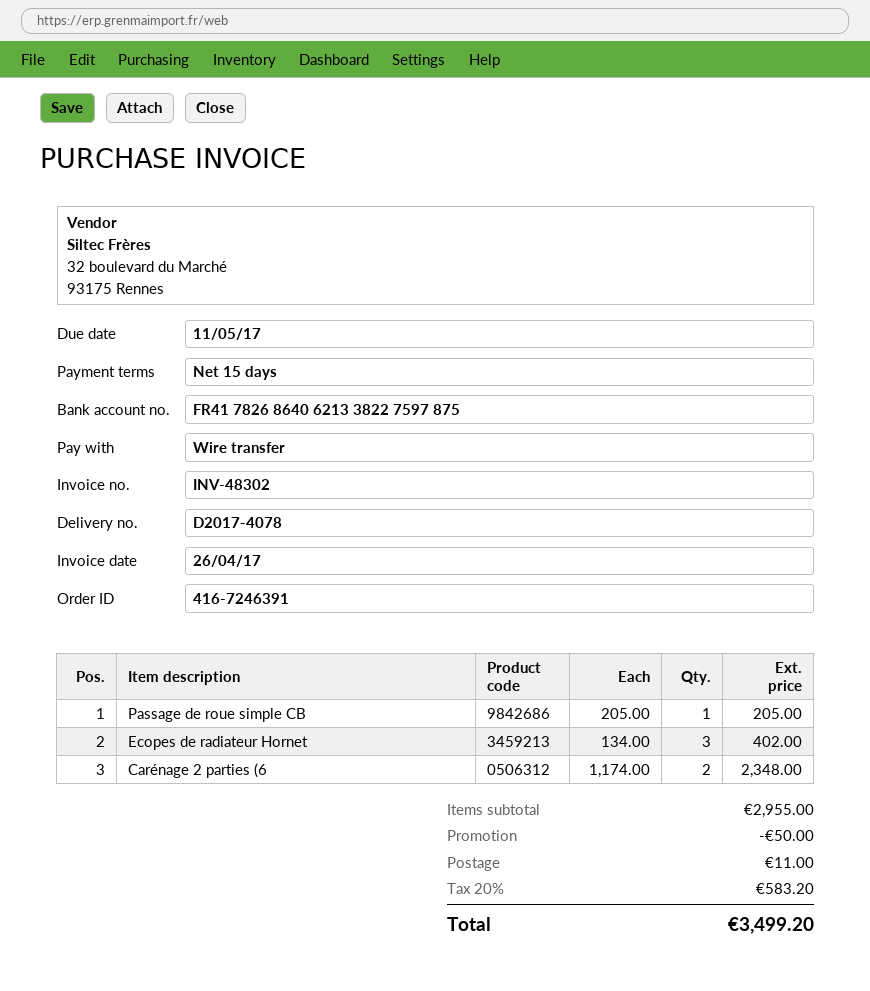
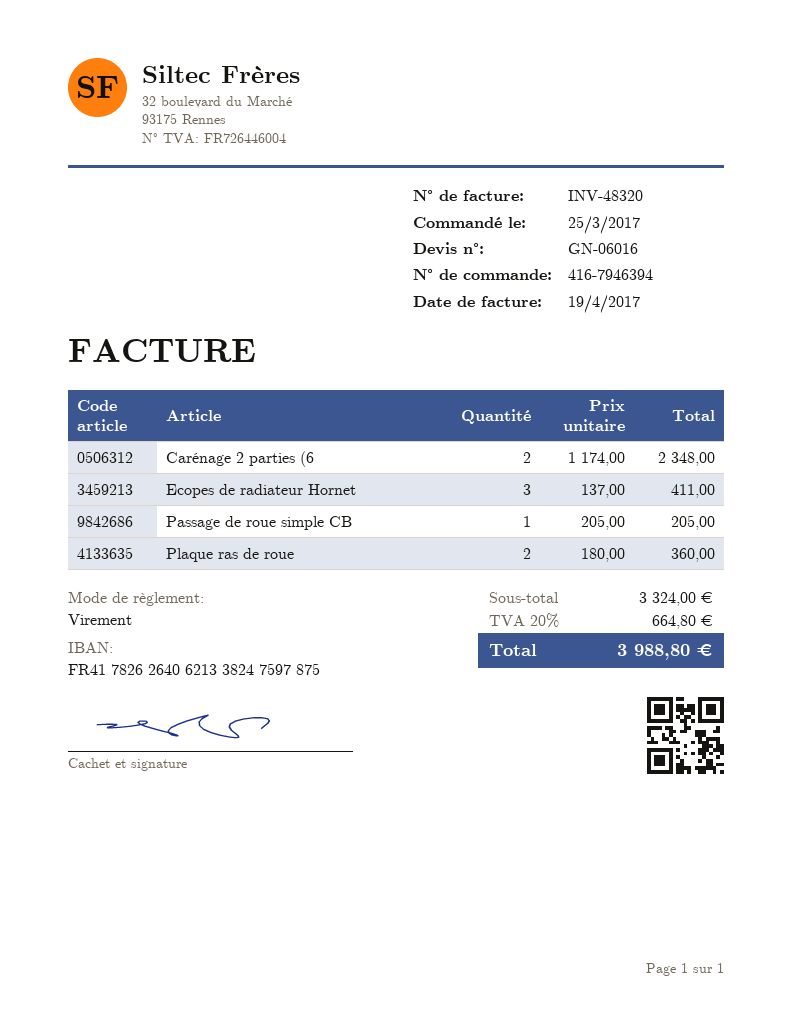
order number: 416-7246391 -> 416-7946394
invoice number: INV-48302 -> INV-48320
invoice date: 2017-04-26 -> 2017-04-19
bank account: FR4178268640621338227597875 -> FR4178262640621338247597875
Ecopes de radiateur Hornet: 3 x 134.00 = 402.00 -> 3 x 137.00 = 411.00
Plaque ras de roue: none -> 2 x 180.00 = 360.00
subtotal: 2955.00 -> 3324.00
discount: 50.00 -> none
shipping: 11.00 -> none
tax: 20% = 583.20 -> 20% = 664.80
total: 3499.20 -> 3988.80

